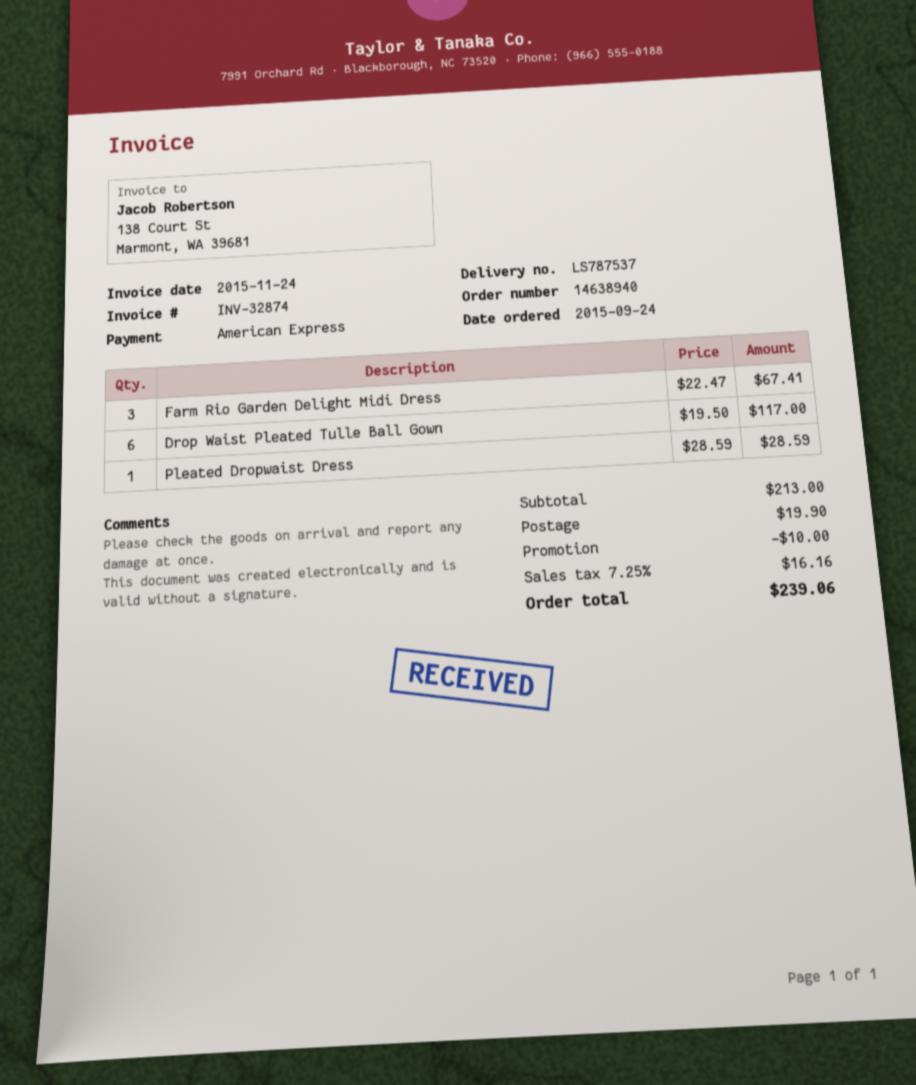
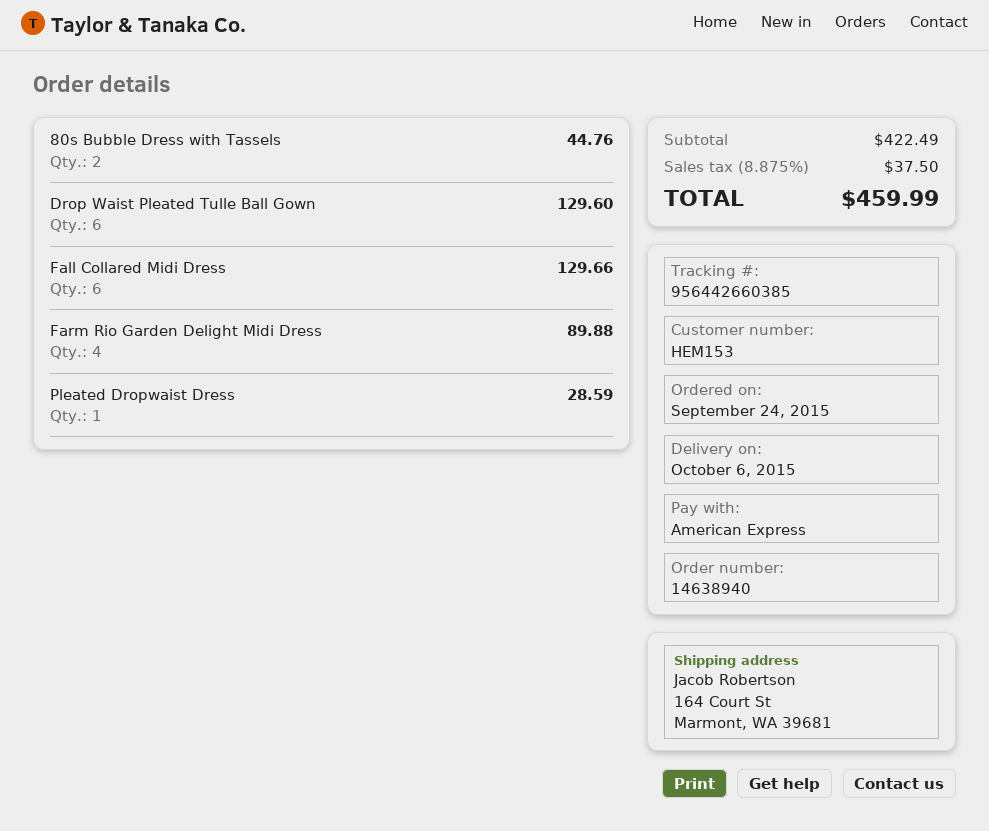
Farm Rio Garden Delight Midi Dress: 3 for 67.41 -> 4 for 89.88
Drop Waist Pleated Tulle Ball Gown: 6 for 117.00 -> 6 for 129.60
80s Bubble Dress with Tassels: none -> 2 for 44.76
Fall Collared Midi Dress: none -> 6 for 129.66
subtotal: 213.00 -> 422.49
discount: 10.00 -> none
shipping: 19.90 -> none
tax: 7.25% = 16.16 -> 8.875% = 37.50
total: 239.06 -> 459.99

